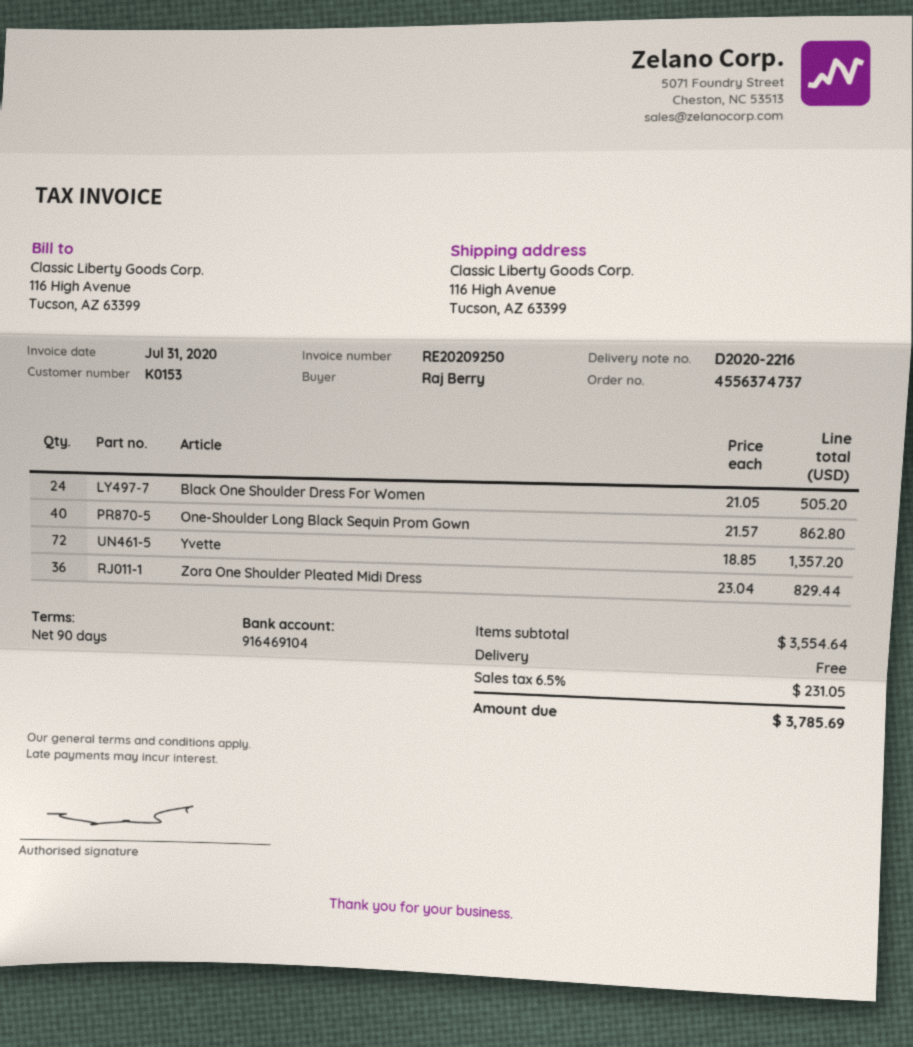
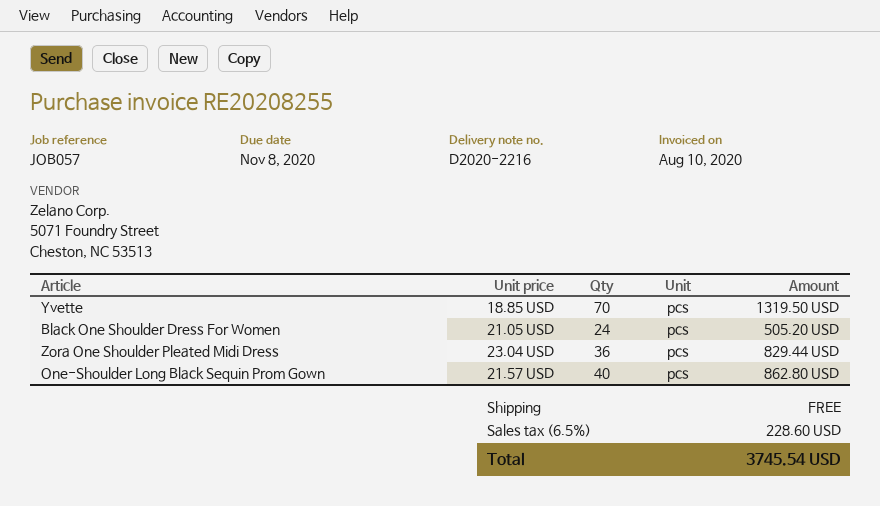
invoice number: RE20209250 -> RE20208255
invoice date: 2020-07-31 -> 2020-08-10
Yvette: 72 x 18.85 = 1357.20 -> 70 x 18.85 = 1319.50
tax: 6.5% = 231.05 -> 6.5% = 228.60
total: 3785.69 -> 3745.54

